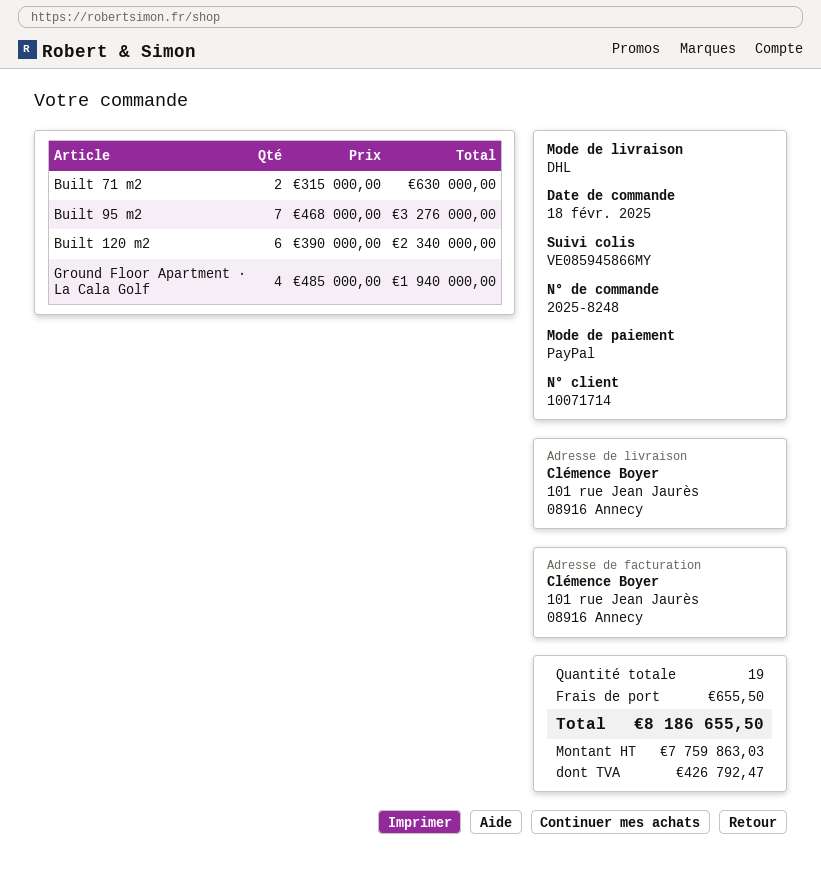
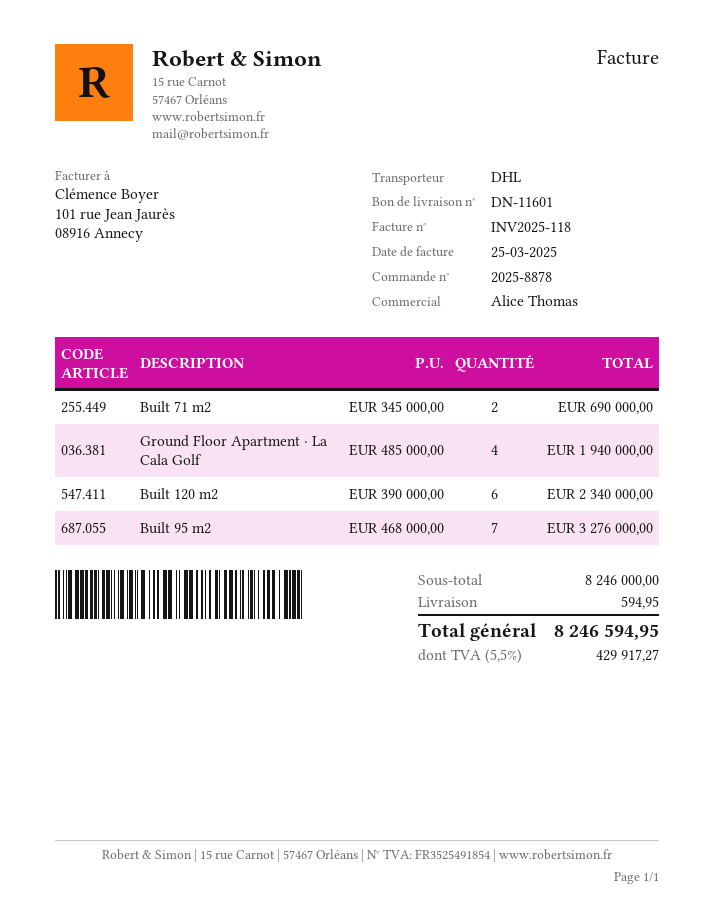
order number: 2025-8248 -> 2025-8878
Built 71 m2: 2 x 315000.00 = 630000.00 -> 2 x 345000.00 = 690000.00
shipping: 655.50 -> 594.95
tax: 426792.47 -> 429917.27
total: 8186655.50 -> 8246594.95

